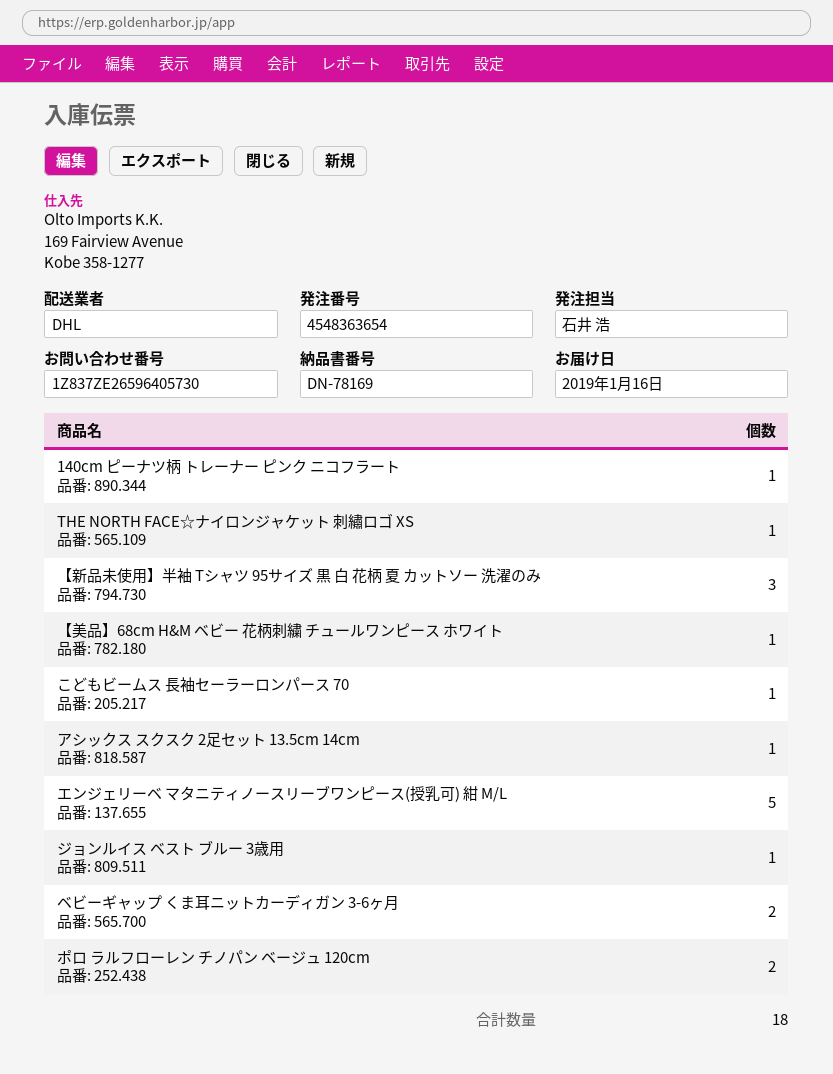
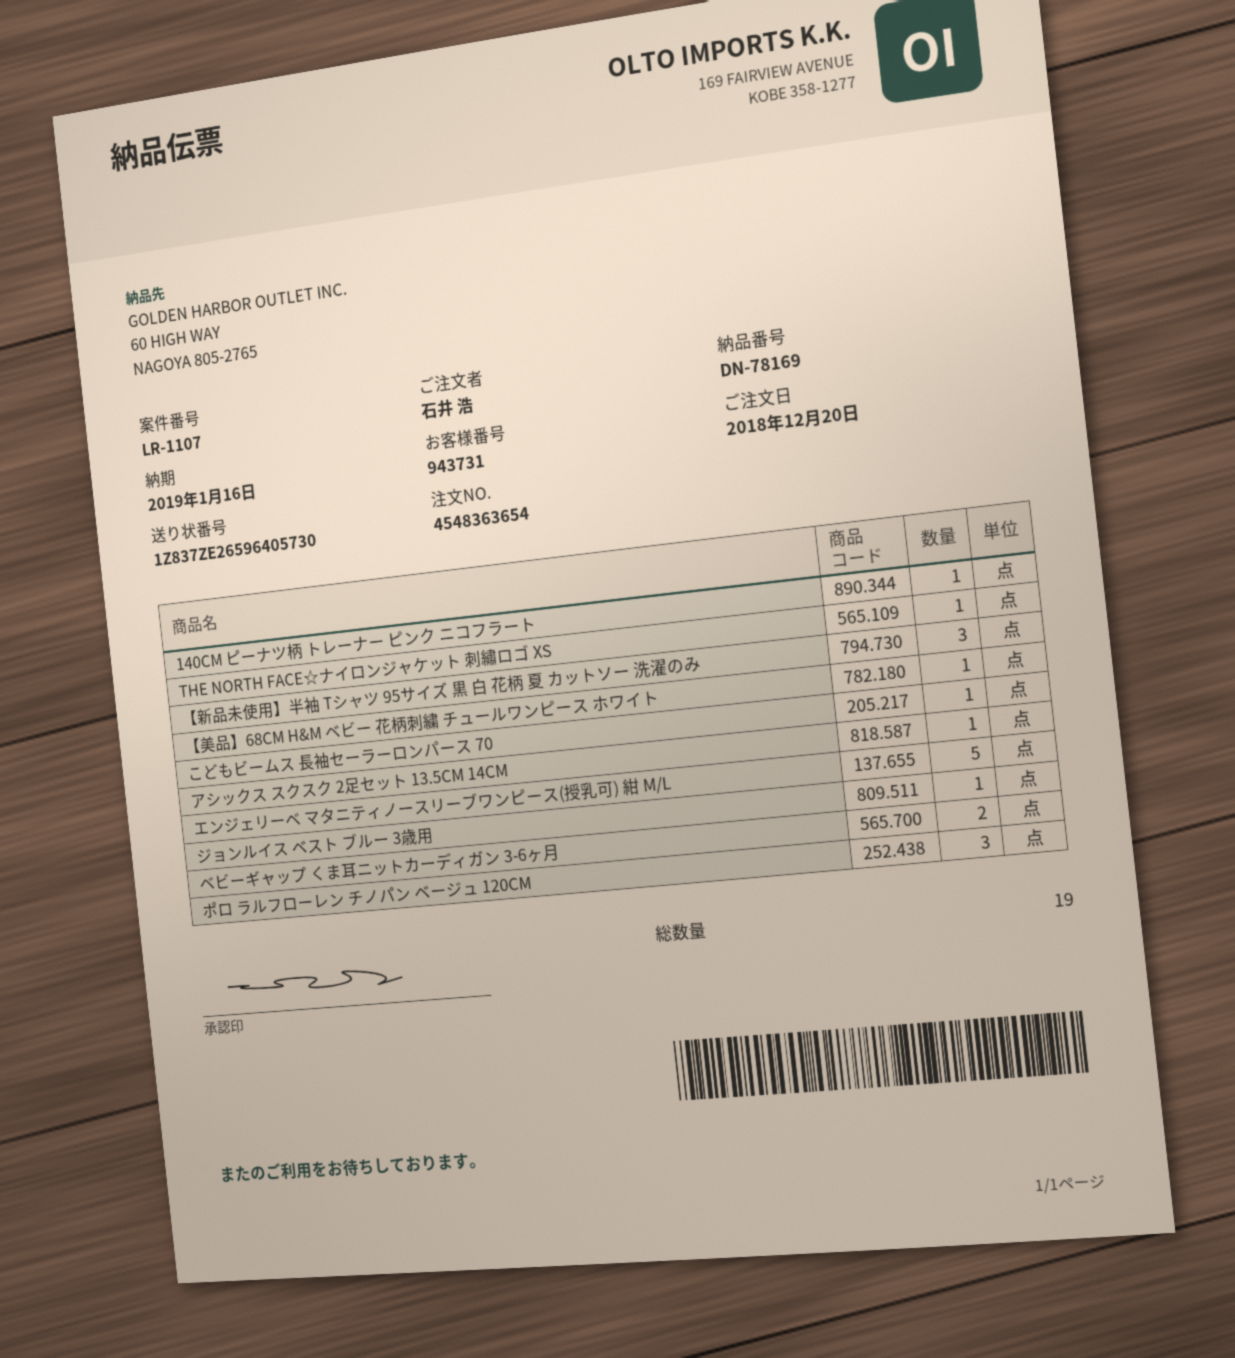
ポロ ラルフローレン チノパン ベージュ 120cm: 2 -> 3
total quantity: 18 -> 19

